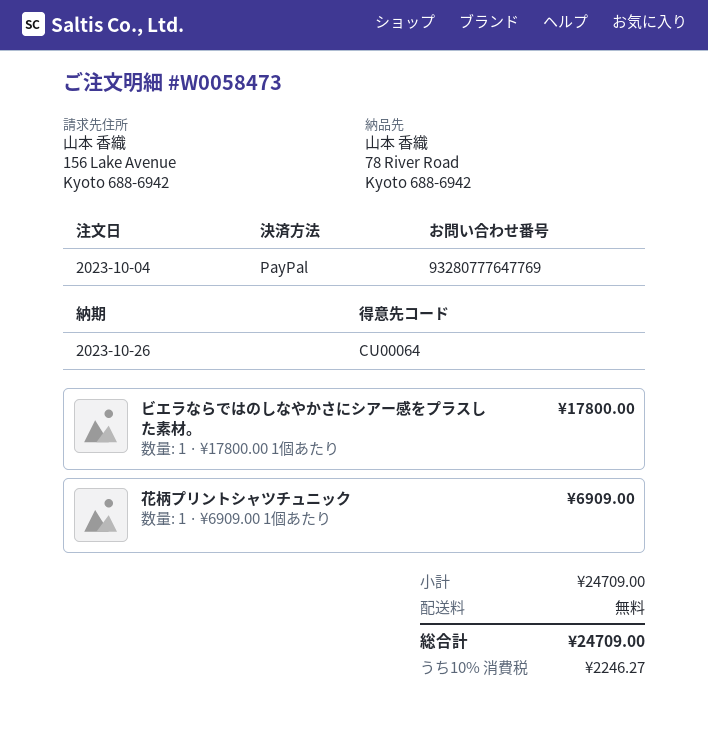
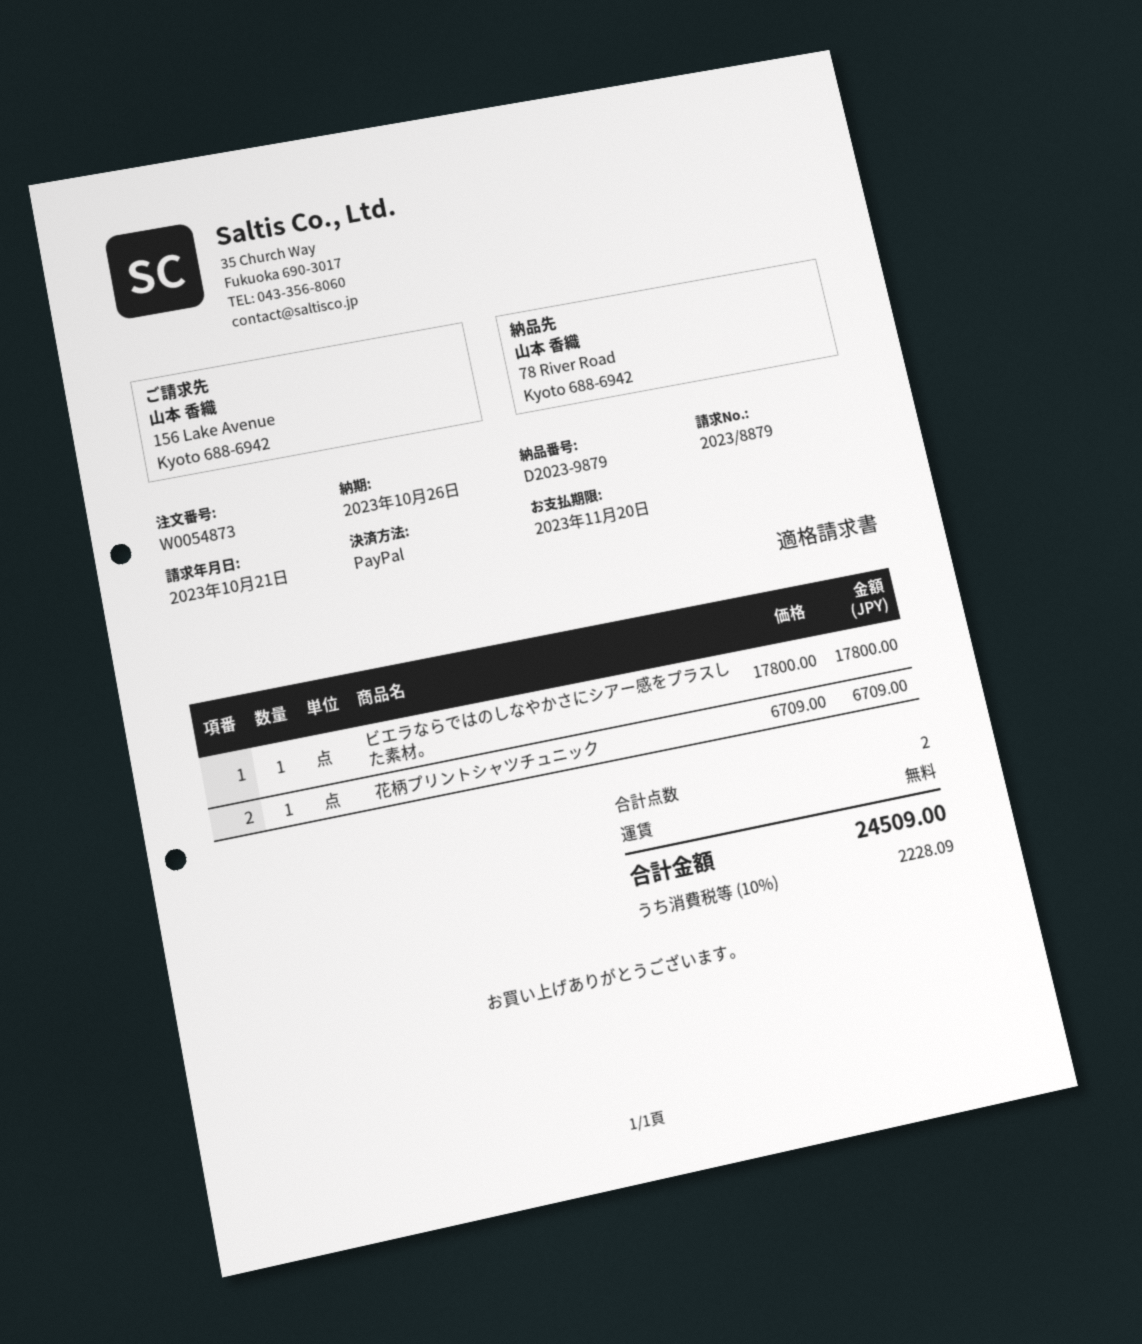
order number: W0058473 -> W0054873
花柄プリントシャツチュニック: 1 x 6909.00 = 6909.00 -> 1 x 6709.00 = 6709.00
tax: 10% = 2246.27 -> 10% = 2228.09
total: 24709.00 -> 24509.00

